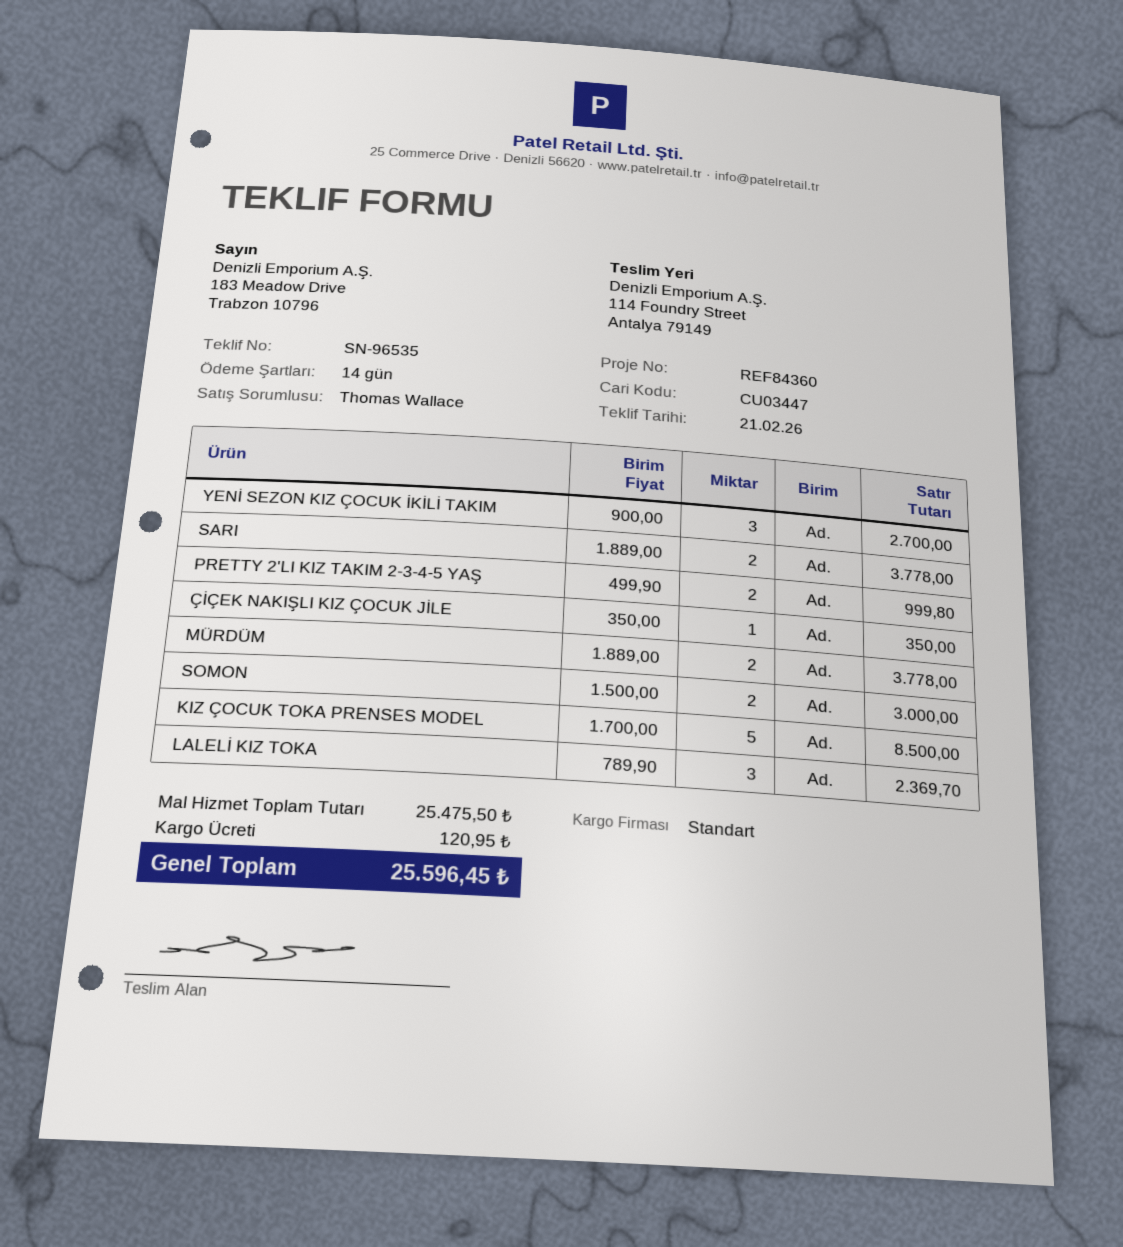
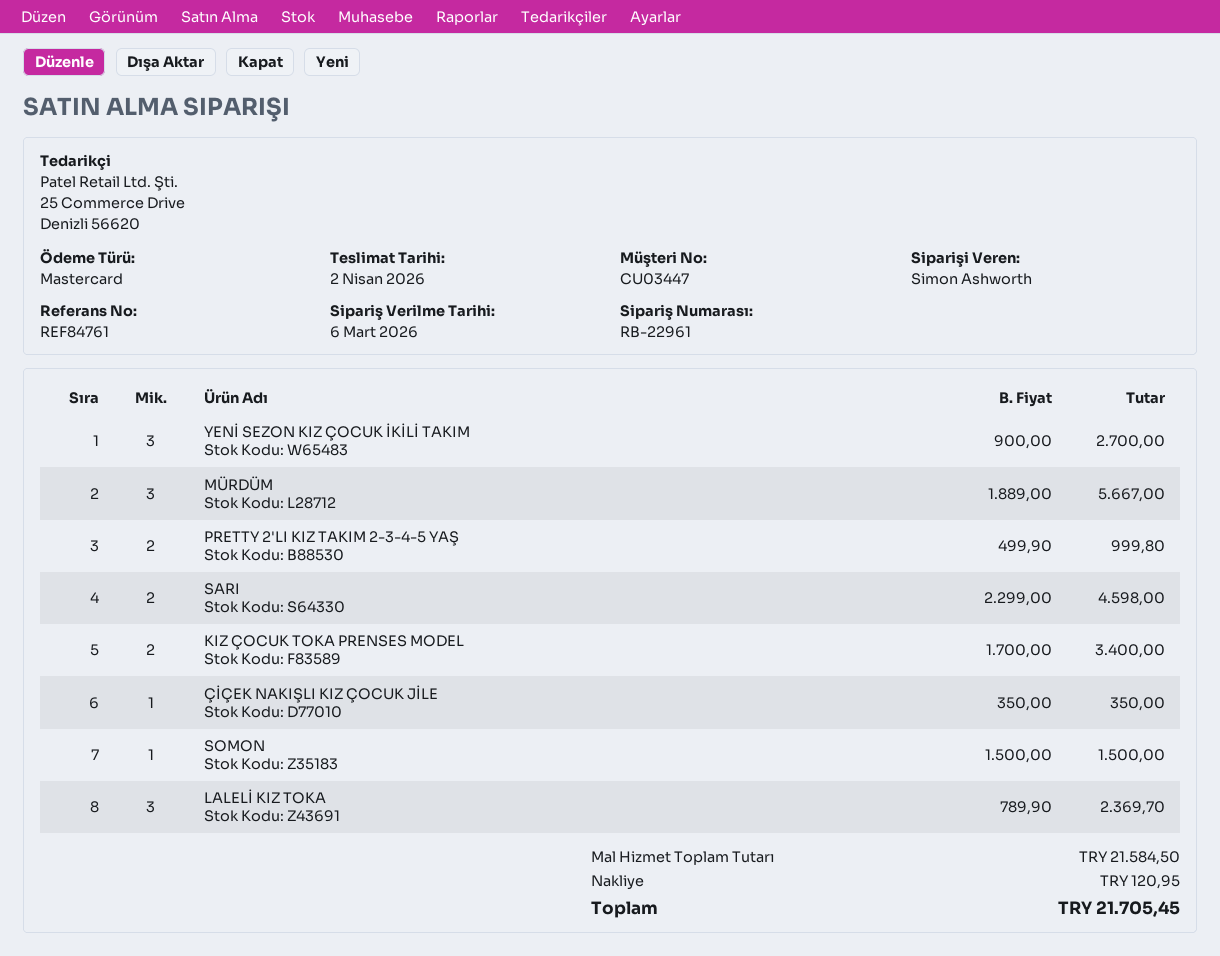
reference: REF84360 -> REF84761
SARI: 2 x 1889.00 = 3778.00 -> 2 x 2299.00 = 4598.00
MÜRDÜM: 2 x 1889.00 = 3778.00 -> 3 x 1889.00 = 5667.00
SOMON: 2 x 1500.00 = 3000.00 -> 1 x 1500.00 = 1500.00
KIZ ÇOCUK TOKA PRENSES MODEL: 5 x 1700.00 = 8500.00 -> 2 x 1700.00 = 3400.00
subtotal: 25475.50 -> 21584.50
total: 25596.45 -> 21705.45

